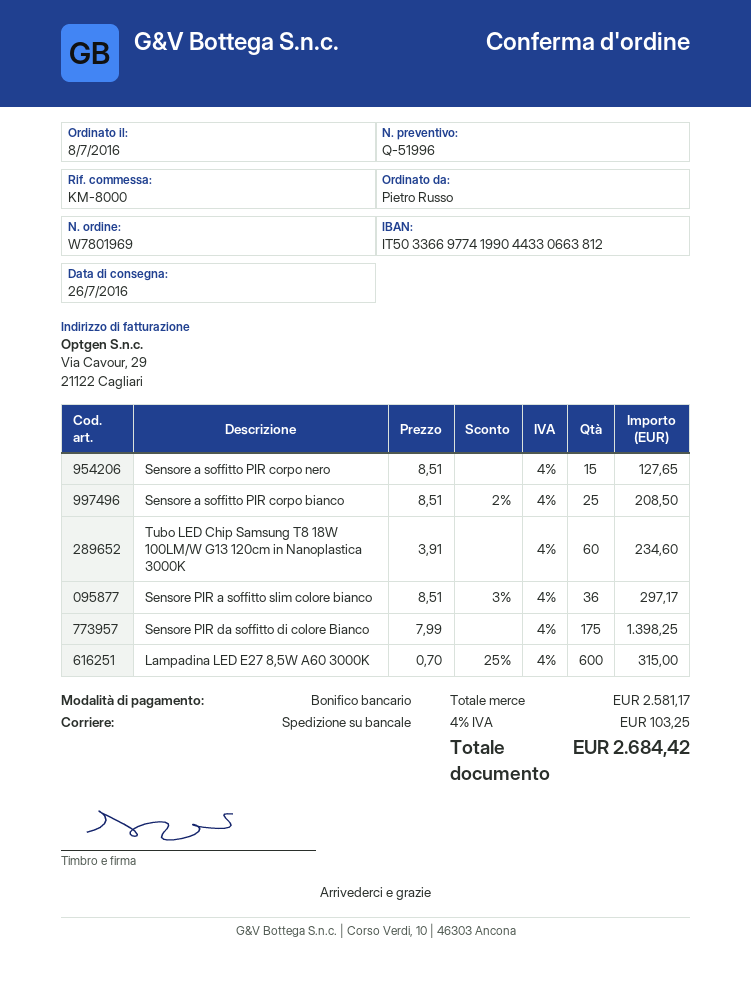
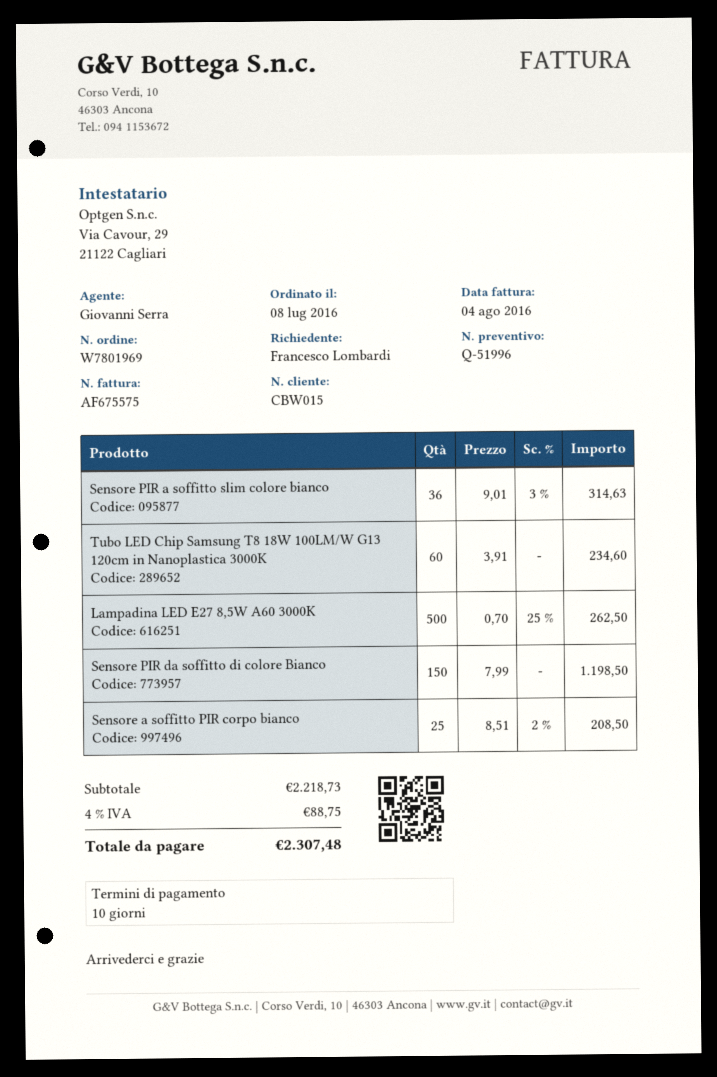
ordered by: Pietro Russo -> Francesco Lombardi
Sensore a soffitto PIR corpo nero: 15 x 8.51 = 127.65 -> none
Sensore PIR a soffitto slim colore bianco: 36 x 8.51 - 3% = 297.17 -> 36 x 9.01 - 3% = 314.63
Sensore PIR da soffitto di colore Bianco: 175 x 7.99 = 1398.25 -> 150 x 7.99 = 1198.50
Lampadina LED E27 8,5W A60 3000K: 600 x 0.70 - 25% = 315.00 -> 500 x 0.70 - 25% = 262.50
subtotal: 2581.17 -> 2218.73
tax: 4% = 103.25 -> 4% = 88.75
total: 2684.42 -> 2307.48

